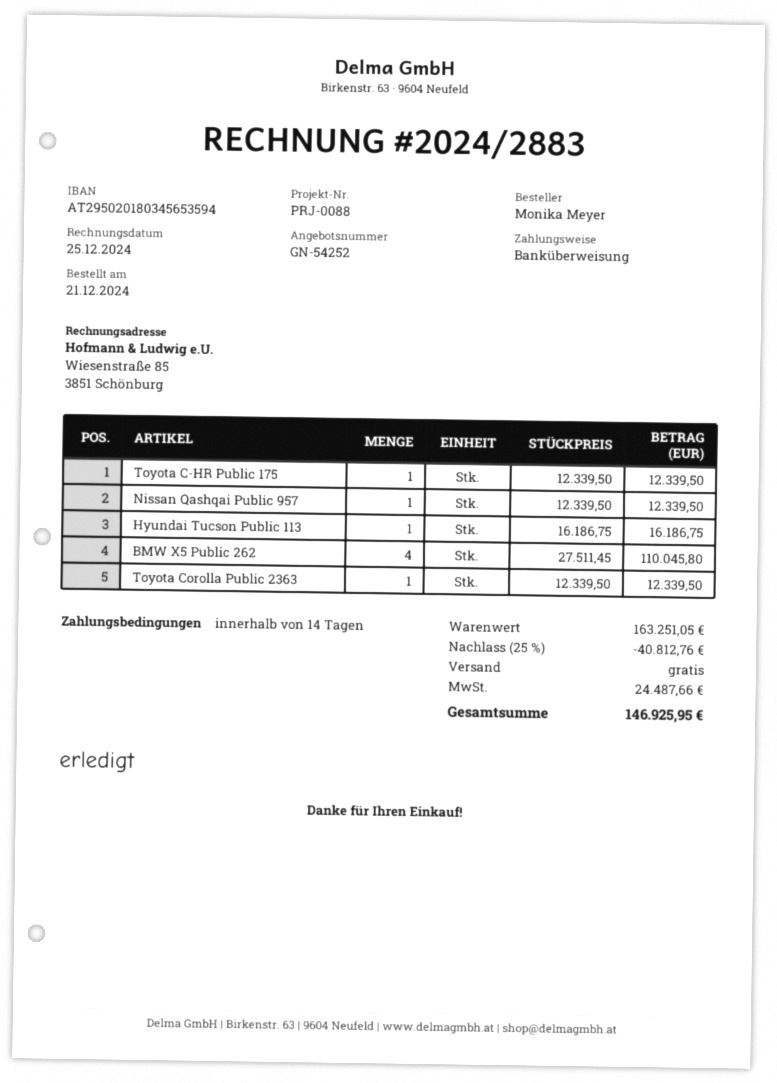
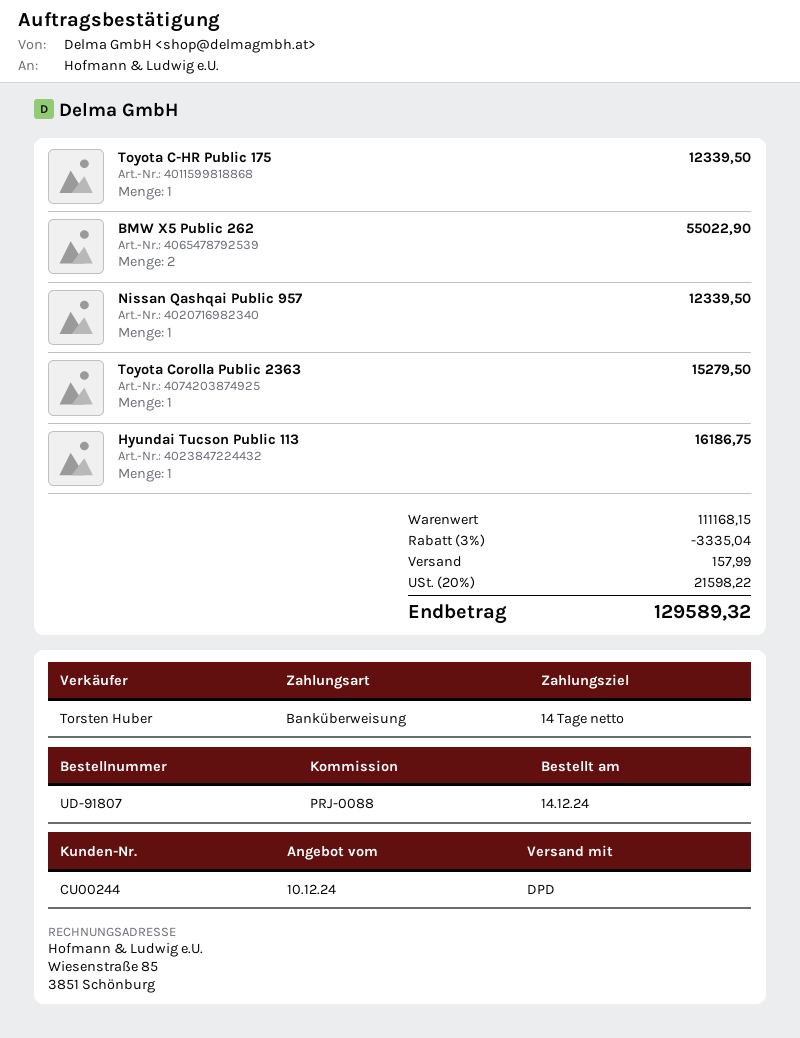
order date: 2024-12-21 -> 2024-12-14
BMW X5 Public 262: 4 for 110045.80 -> 2 for 55022.90
Toyota Corolla Public 2363: 1 for 12339.50 -> 1 for 15279.50
subtotal: 163251.05 -> 111168.15
discount: 25% = 40812.76 -> 3% = 3335.04
shipping: 0.00 -> 157.99
tax: 24487.66 -> 21598.22
total: 146925.95 -> 129589.32

